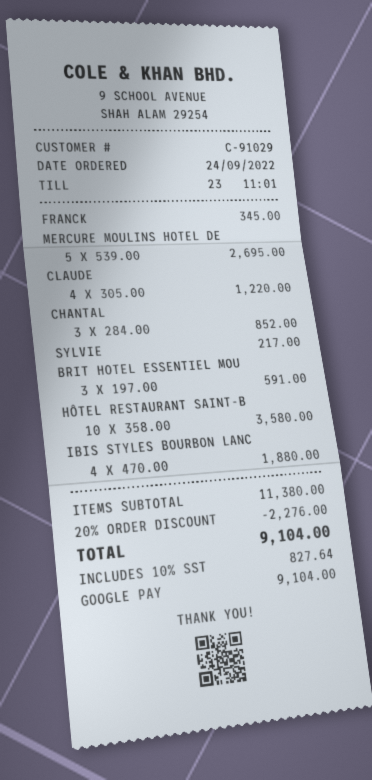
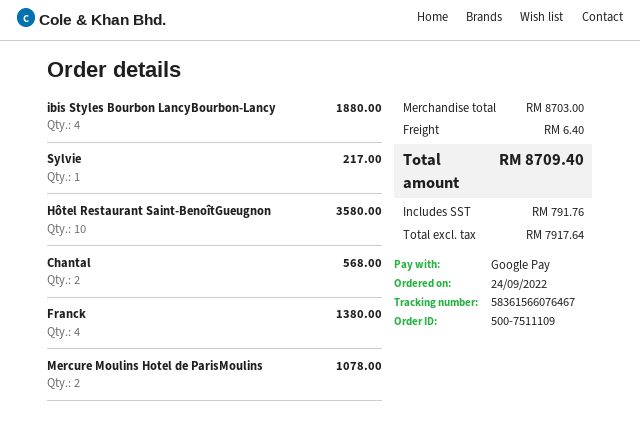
FRANCK: 1 for 345.00 -> 4 for 1380.00
MERCURE MOULINS HOTEL DE: 5 for 2695.00 -> 2 for 1078.00
CLAUDE: 4 for 1220.00 -> none
CHANTAL: 3 for 852.00 -> 2 for 568.00
BRIT HOTEL ESSENTIEL MOU: 3 for 591.00 -> none
subtotal: 11380.00 -> 8703.00
discount: 20% = 2276.00 -> none
shipping: none -> 6.40
tax: 827.64 -> 791.76
total: 9104.00 -> 8709.40

